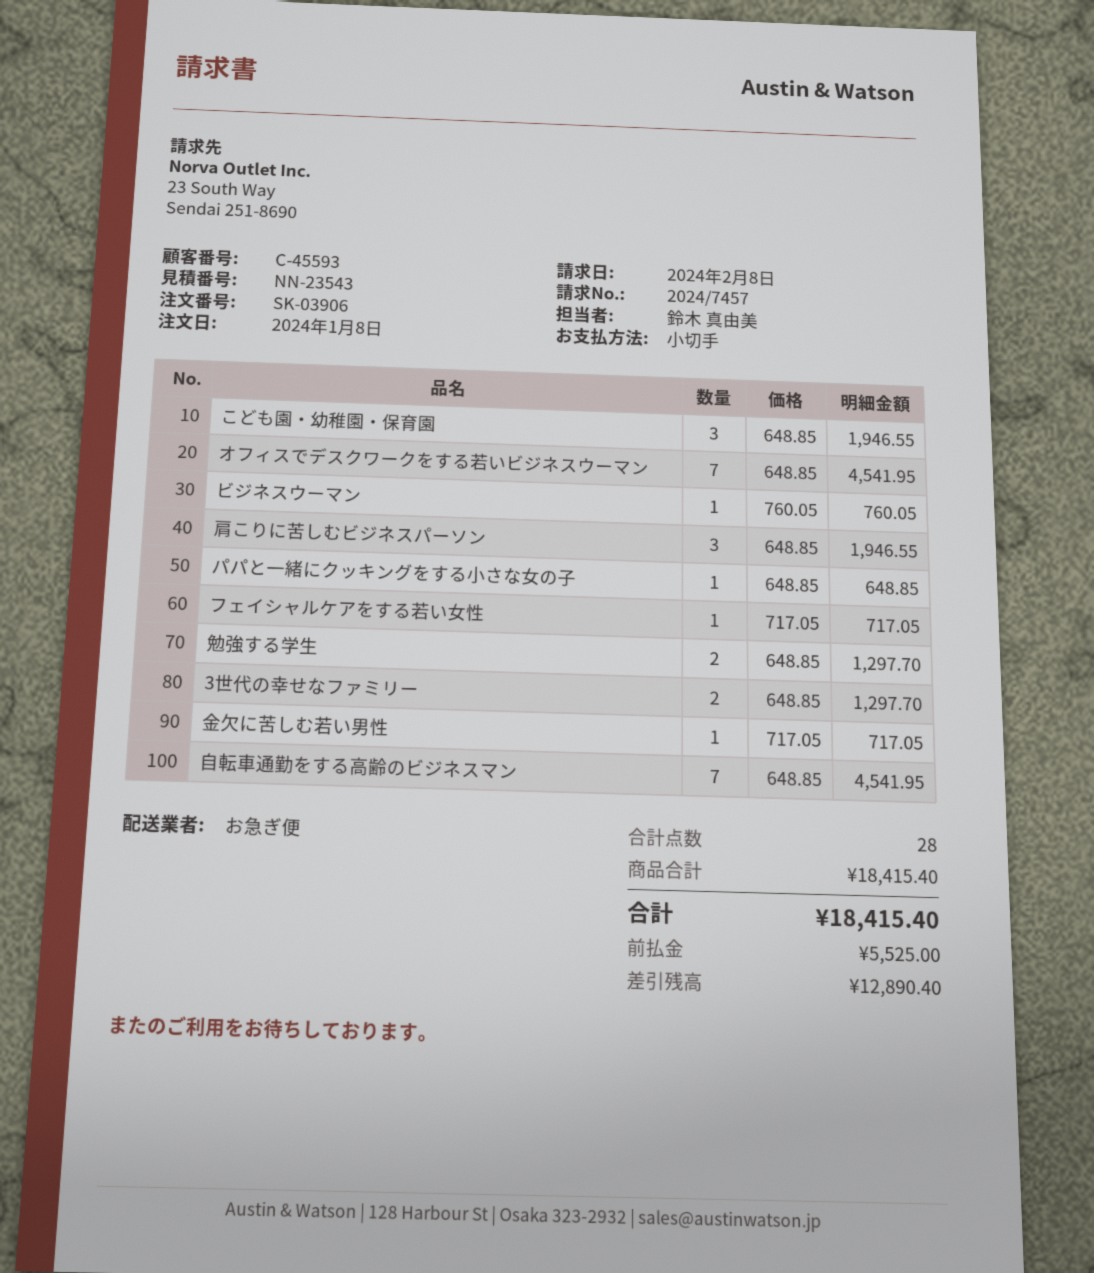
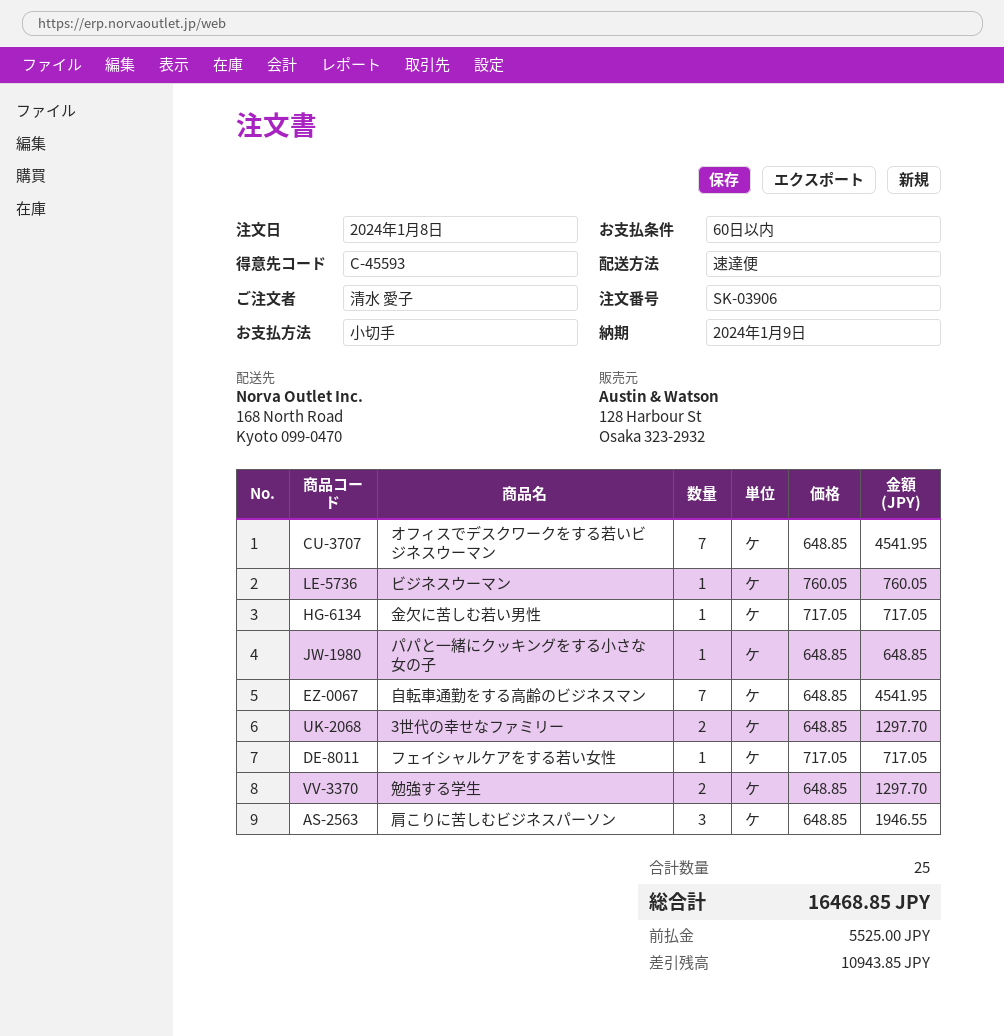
こども園・幼稚園・保育園: 3 x 648.85 = 1946.55 -> none
total quantity: 28 -> 25
total: 18415.40 -> 16468.85
balance: 12890.40 -> 10943.85

